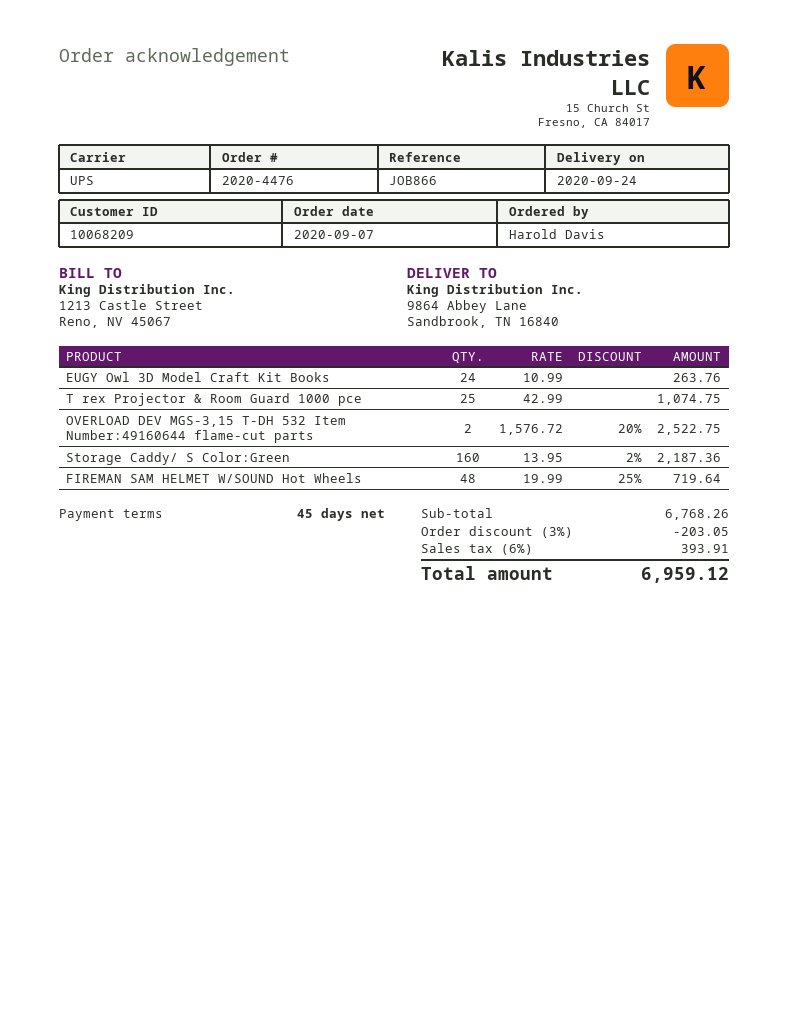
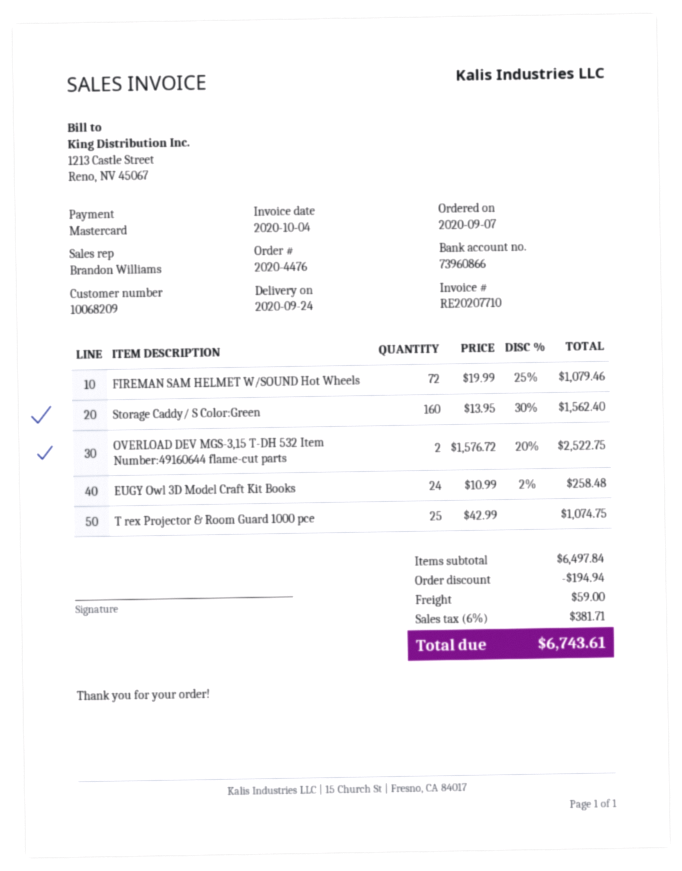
EUGY Owl 3D Model Craft Kit Books: 24 x 10.99 = 263.76 -> 24 x 10.99 - 2% = 258.48
Storage Caddy/ S Color:Green: 160 x 13.95 - 2% = 2187.36 -> 160 x 13.95 - 30% = 1562.40
FIREMAN SAM HELMET W/SOUND Hot Wheels: 48 x 19.99 - 25% = 719.64 -> 72 x 19.99 - 25% = 1079.46
subtotal: 6768.26 -> 6497.84
discount: 203.05 -> 194.94
shipping: none -> 59.00
tax: 6% = 393.91 -> 6% = 381.71
total: 6959.12 -> 6743.61

